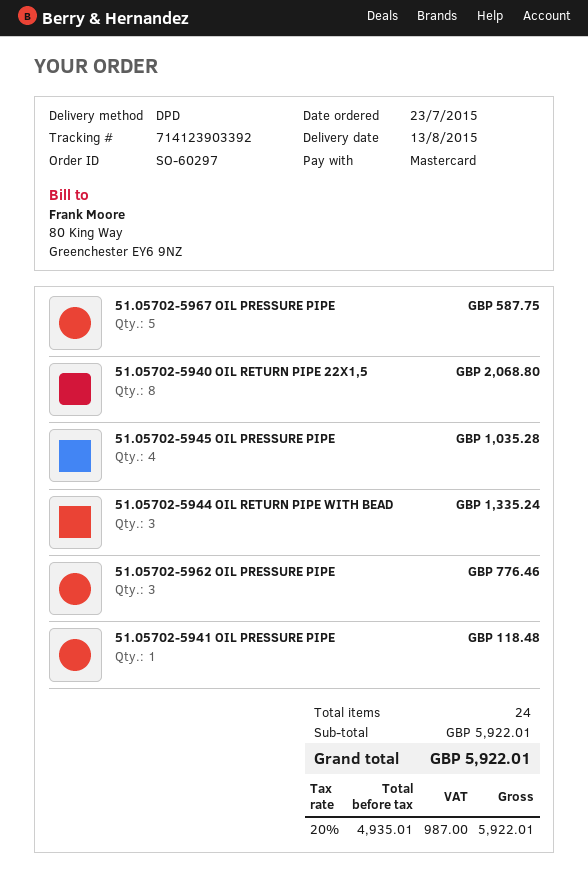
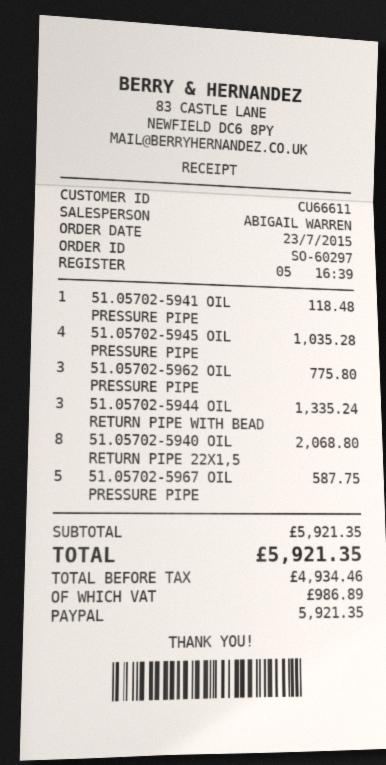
payment method: Mastercard -> PayPal
51.05702-5962 OIL PRESSURE PIPE: 3 for 776.46 -> 3 for 775.80
subtotal: 5922.01 -> 5921.35
net: 4935.01 -> 4934.46
tax: 987.00 -> 986.89
total: 5922.01 -> 5921.35

